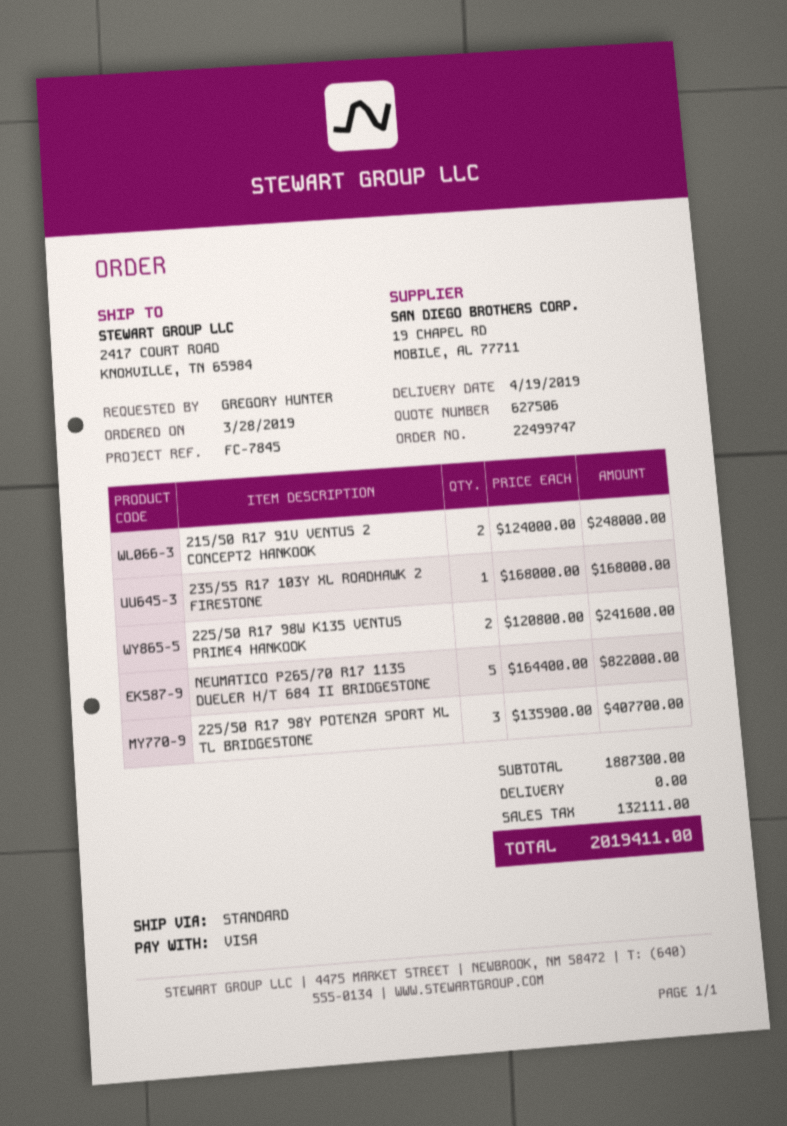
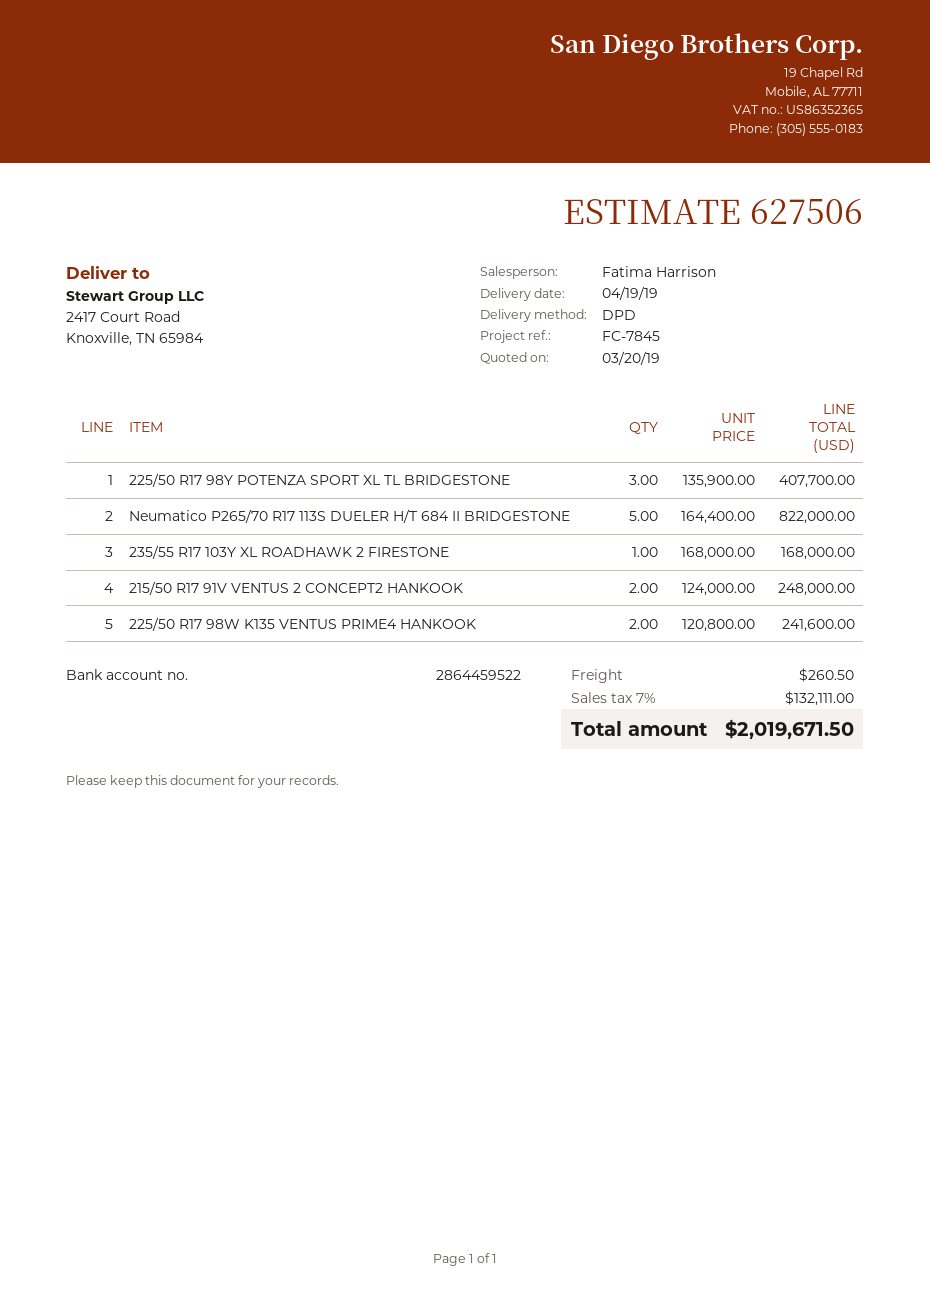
shipping method: standard -> DPD
shipping: 0.00 -> 260.50
total: 2019411.00 -> 2019671.50

